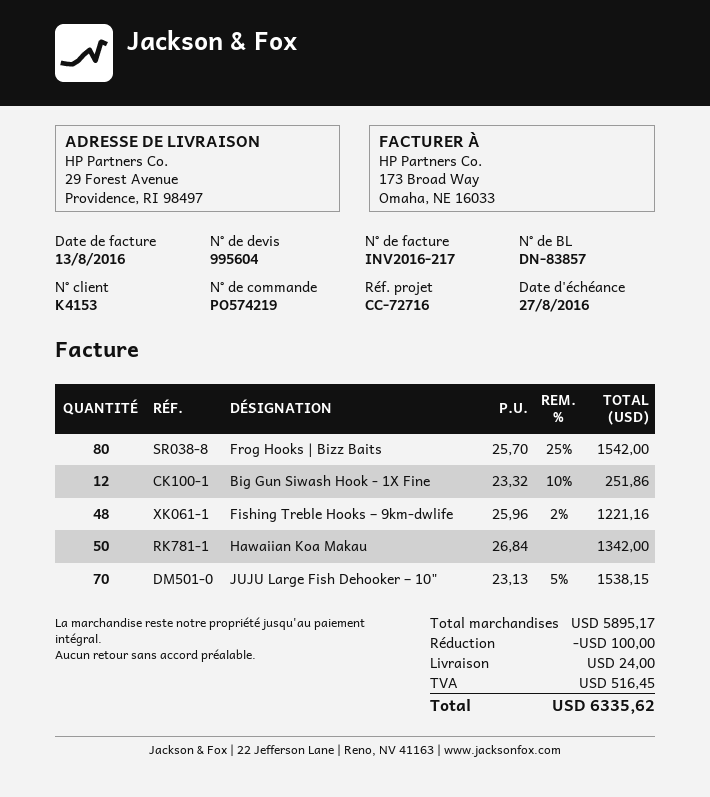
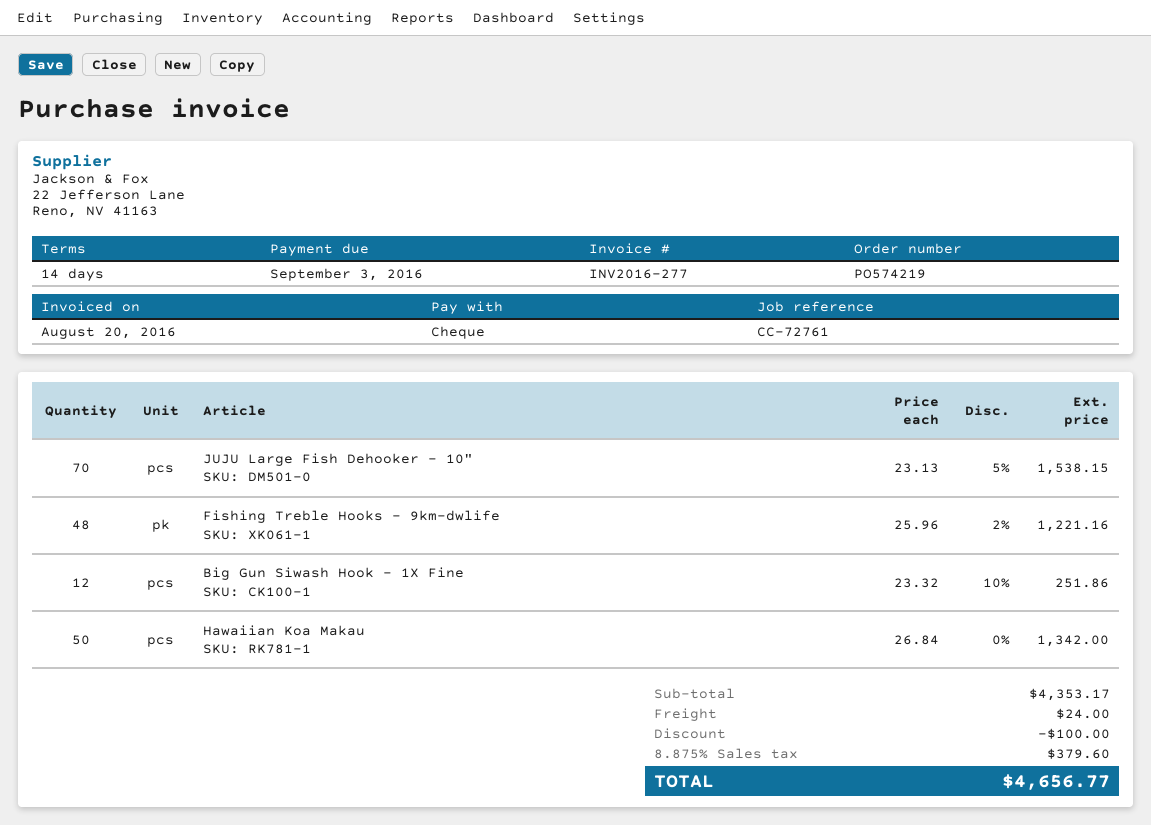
invoice number: INV2016-217 -> INV2016-277
invoice date: 2016-08-13 -> 2016-08-20
due date: 2016-08-27 -> 2016-09-03
reference: CC-72716 -> CC-72761
Frog Hooks | Bizz Baits: 80 x 25.70 - 25% = 1542.00 -> none
subtotal: 5895.17 -> 4353.17
tax: 516.45 -> 379.60
total: 6335.62 -> 4656.77

